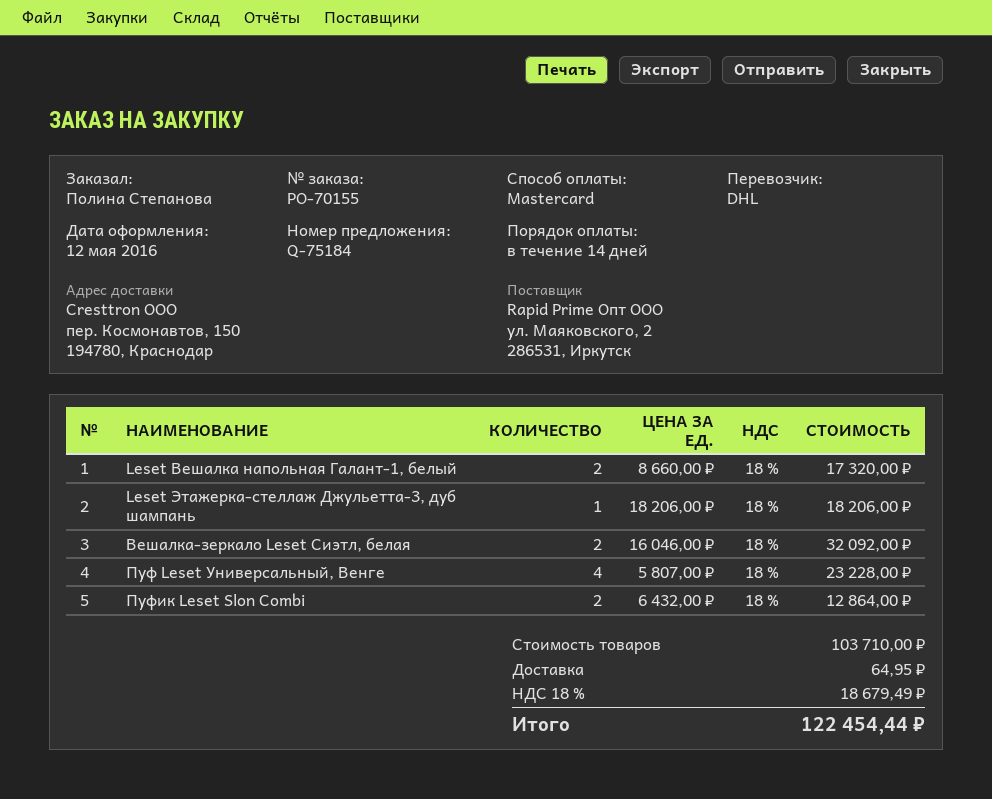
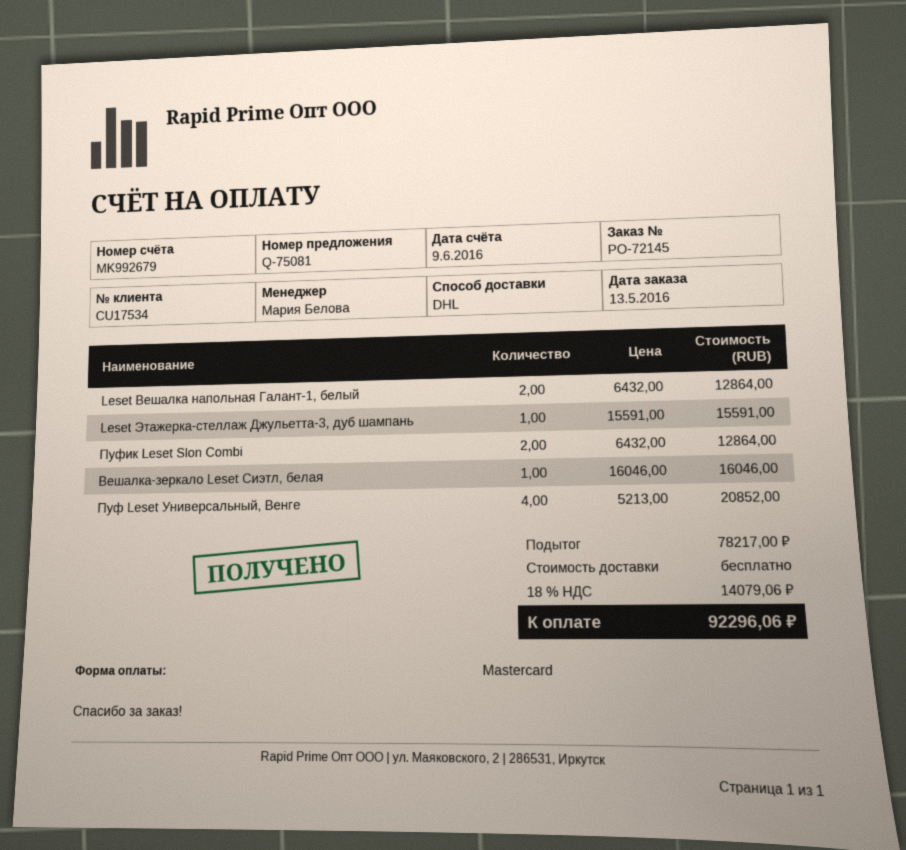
quote number: Q-75184 -> Q-75081
order number: PO-70155 -> PO-72145
order date: 2016-05-12 -> 2016-05-13
Leset Вешалка напольная Галант-1, белый: 2 x 8660.00 = 17320.00 -> 2 x 6432.00 = 12864.00
Leset Этажерка-стеллаж Джульетта-3, дуб шампань: 1 x 18206.00 = 18206.00 -> 1 x 15591.00 = 15591.00
Вешалка-зеркало Leset Сиэтл, белая: 2 x 16046.00 = 32092.00 -> 1 x 16046.00 = 16046.00
Пуф Leset Универсальный, Венге: 4 x 5807.00 = 23228.00 -> 4 x 5213.00 = 20852.00
subtotal: 103710.00 -> 78217.00
shipping: 64.95 -> 0.00
tax: 18% = 18679.49 -> 18% = 14079.06
total: 122454.44 -> 92296.06

